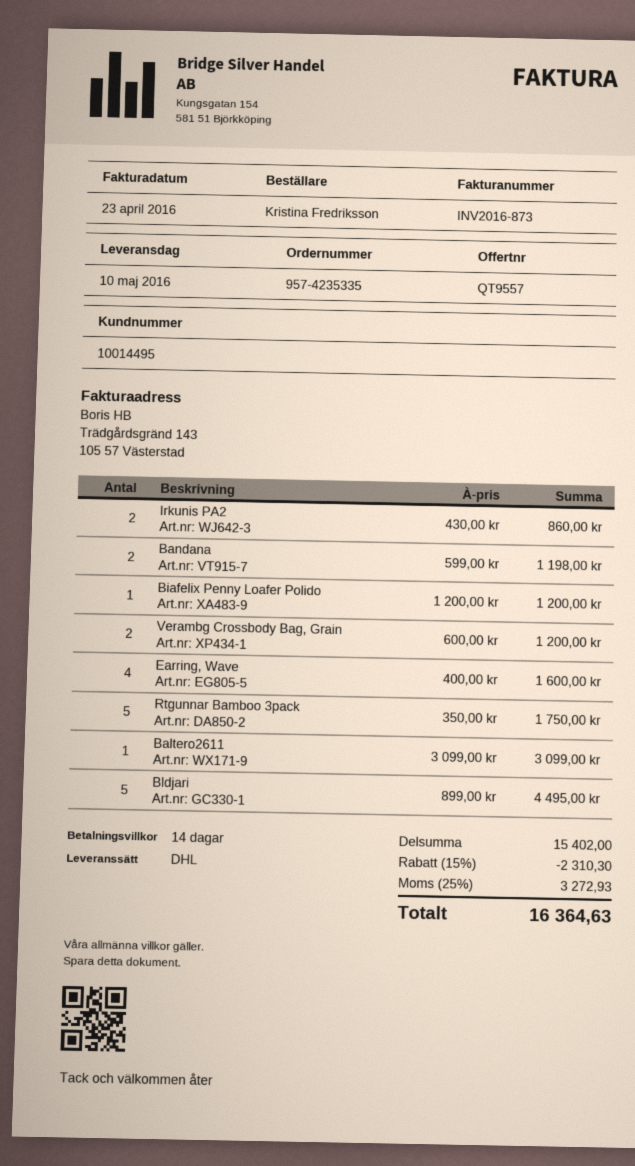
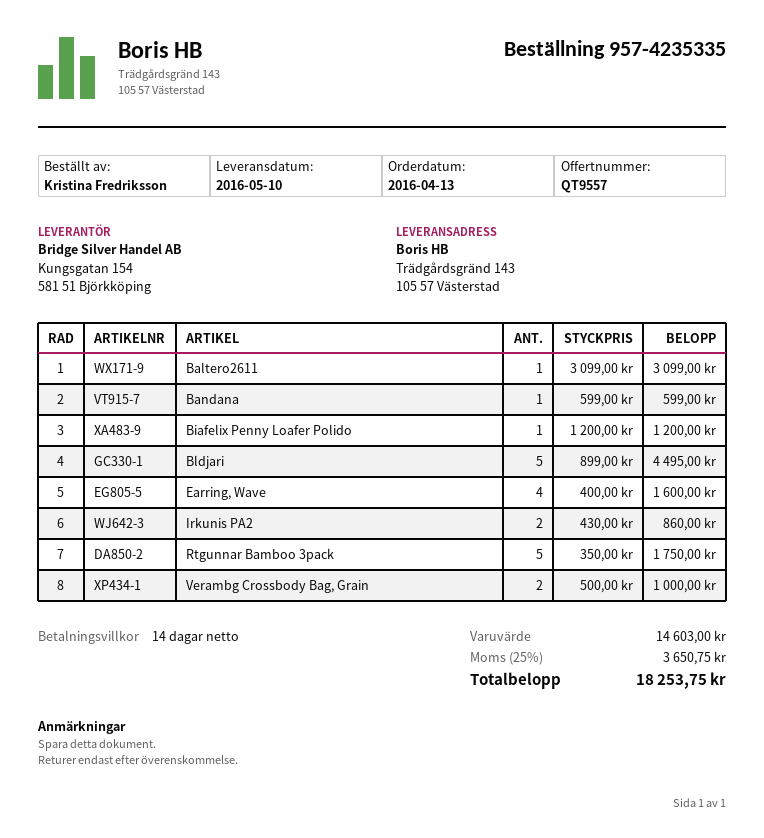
Bandana: 2 x 599.00 = 1198.00 -> 1 x 599.00 = 599.00
Verambg Crossbody Bag, Grain: 2 x 600.00 = 1200.00 -> 2 x 500.00 = 1000.00
subtotal: 15402.00 -> 14603.00
discount: 15% = 2310.30 -> none
tax: 25% = 3272.93 -> 25% = 3650.75
total: 16364.63 -> 18253.75

